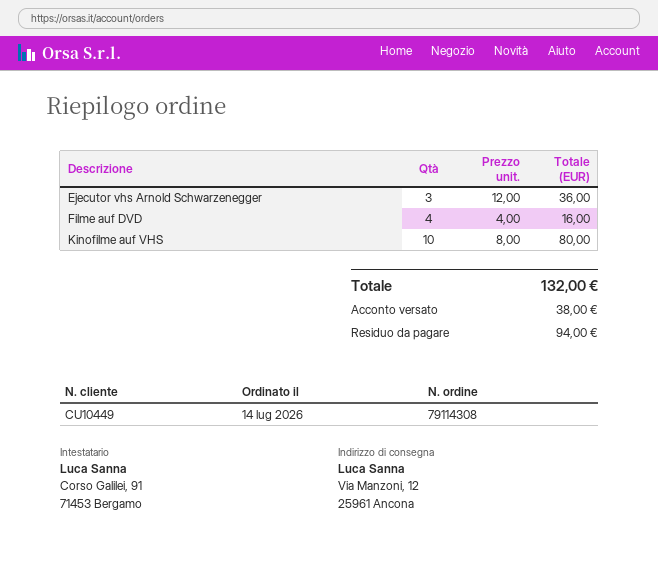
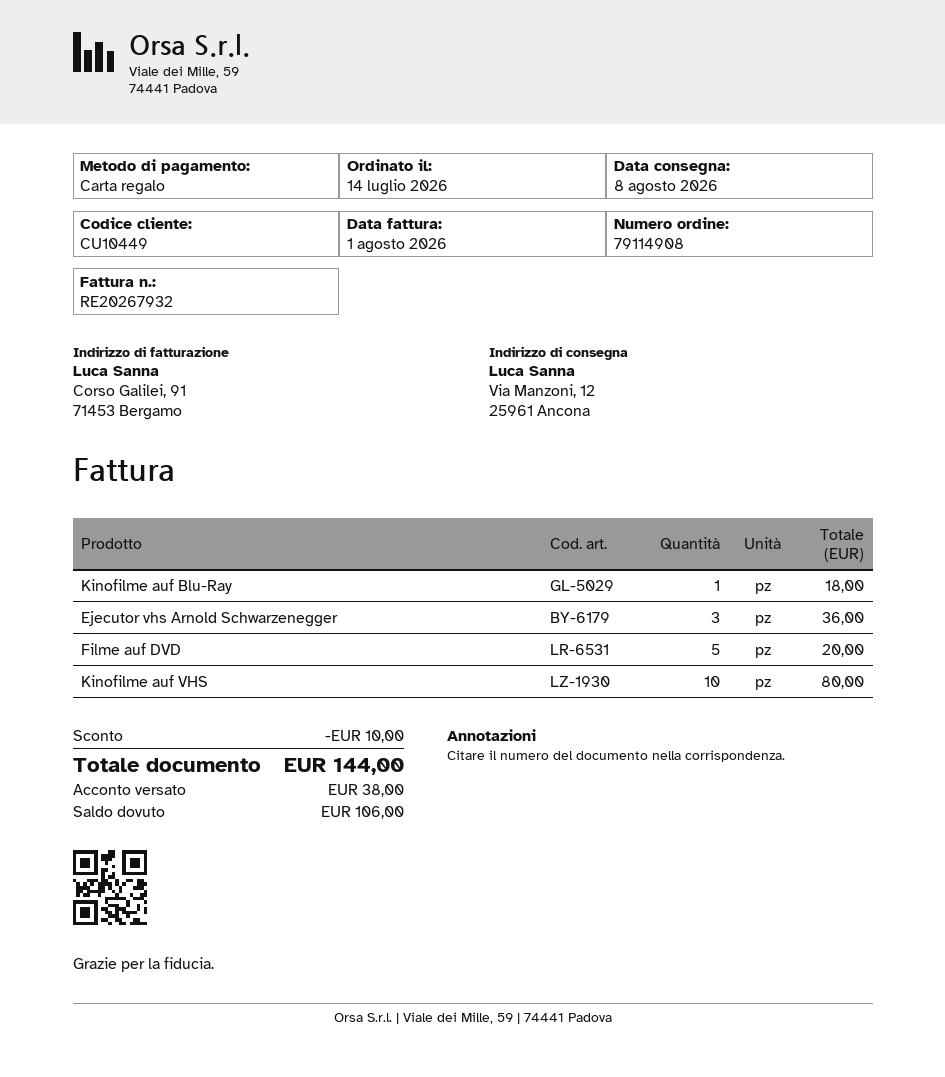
order number: 79114308 -> 79114908
Filme auf DVD: 4 for 16.00 -> 5 for 20.00
Kinofilme auf Blu-Ray: none -> 1 for 18.00
discount: none -> 10.00
total: 132.00 -> 144.00
balance: 94.00 -> 106.00

